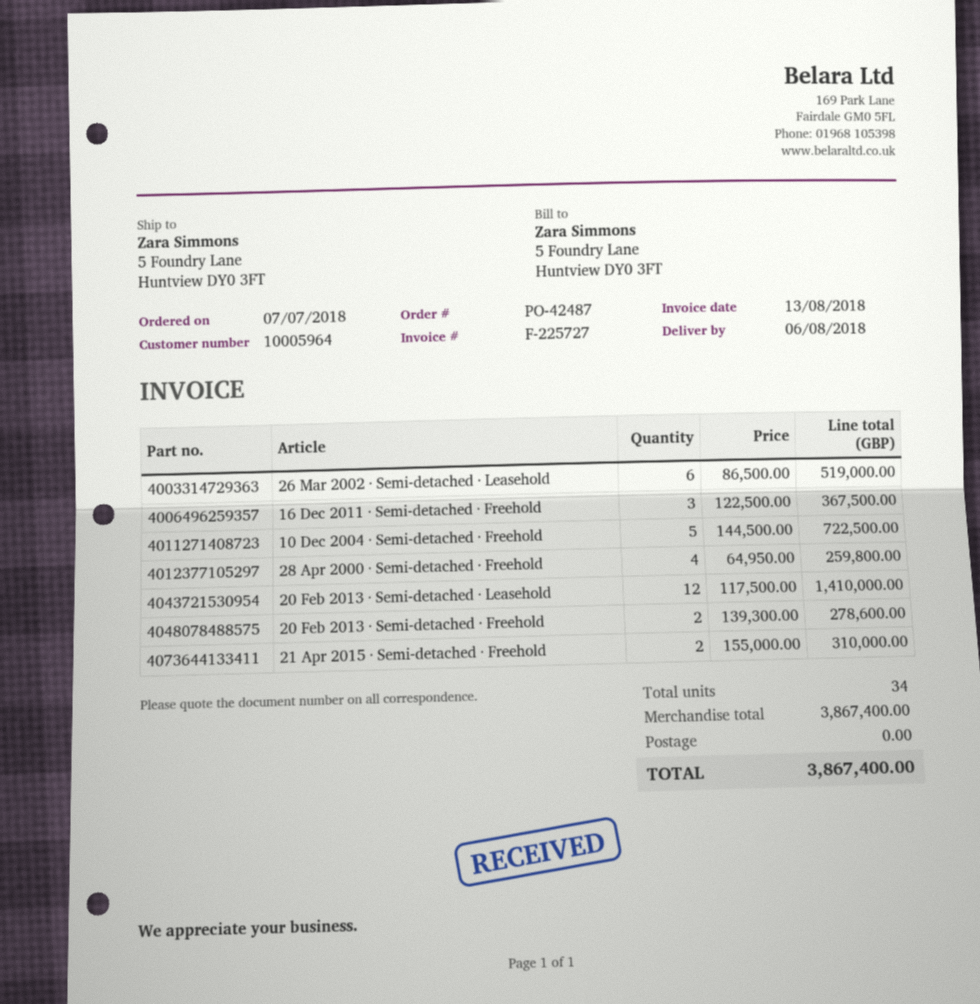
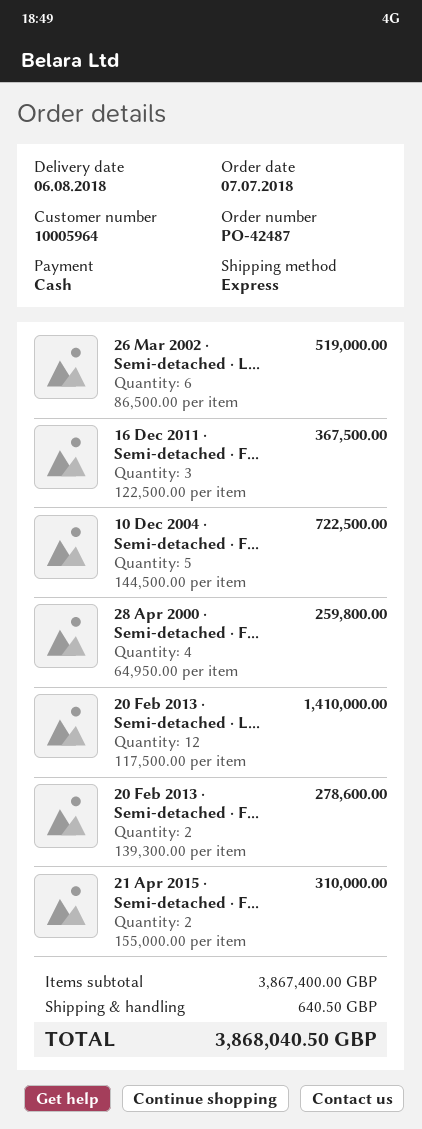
shipping: 0.00 -> 640.50
total: 3867400.00 -> 3868040.50

